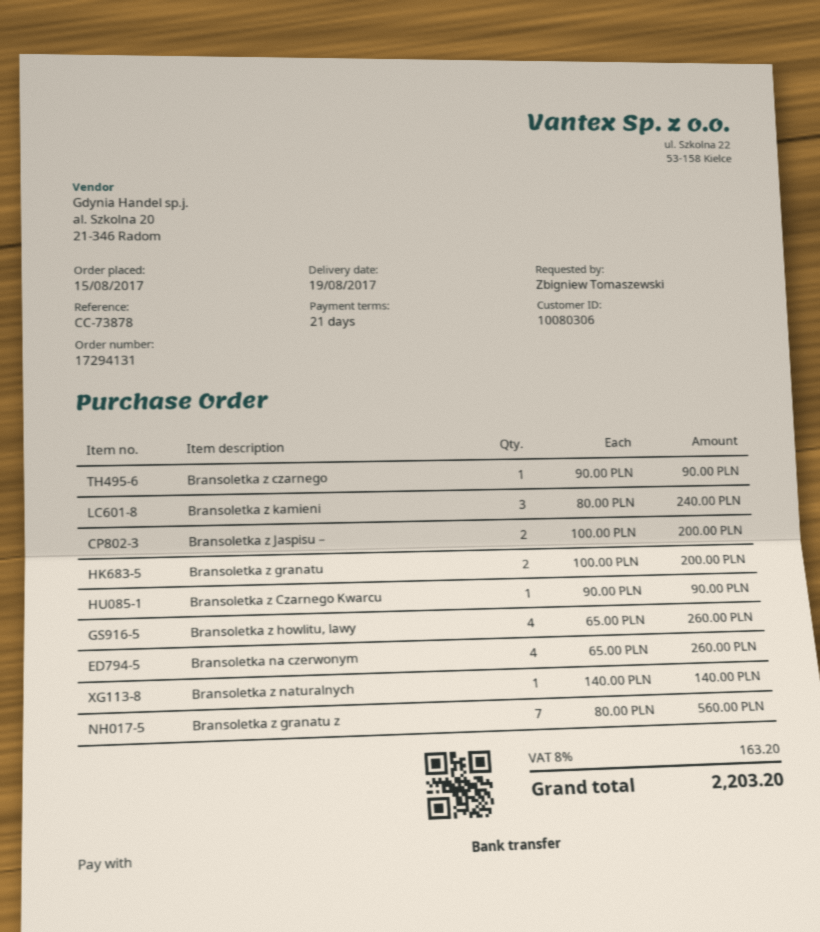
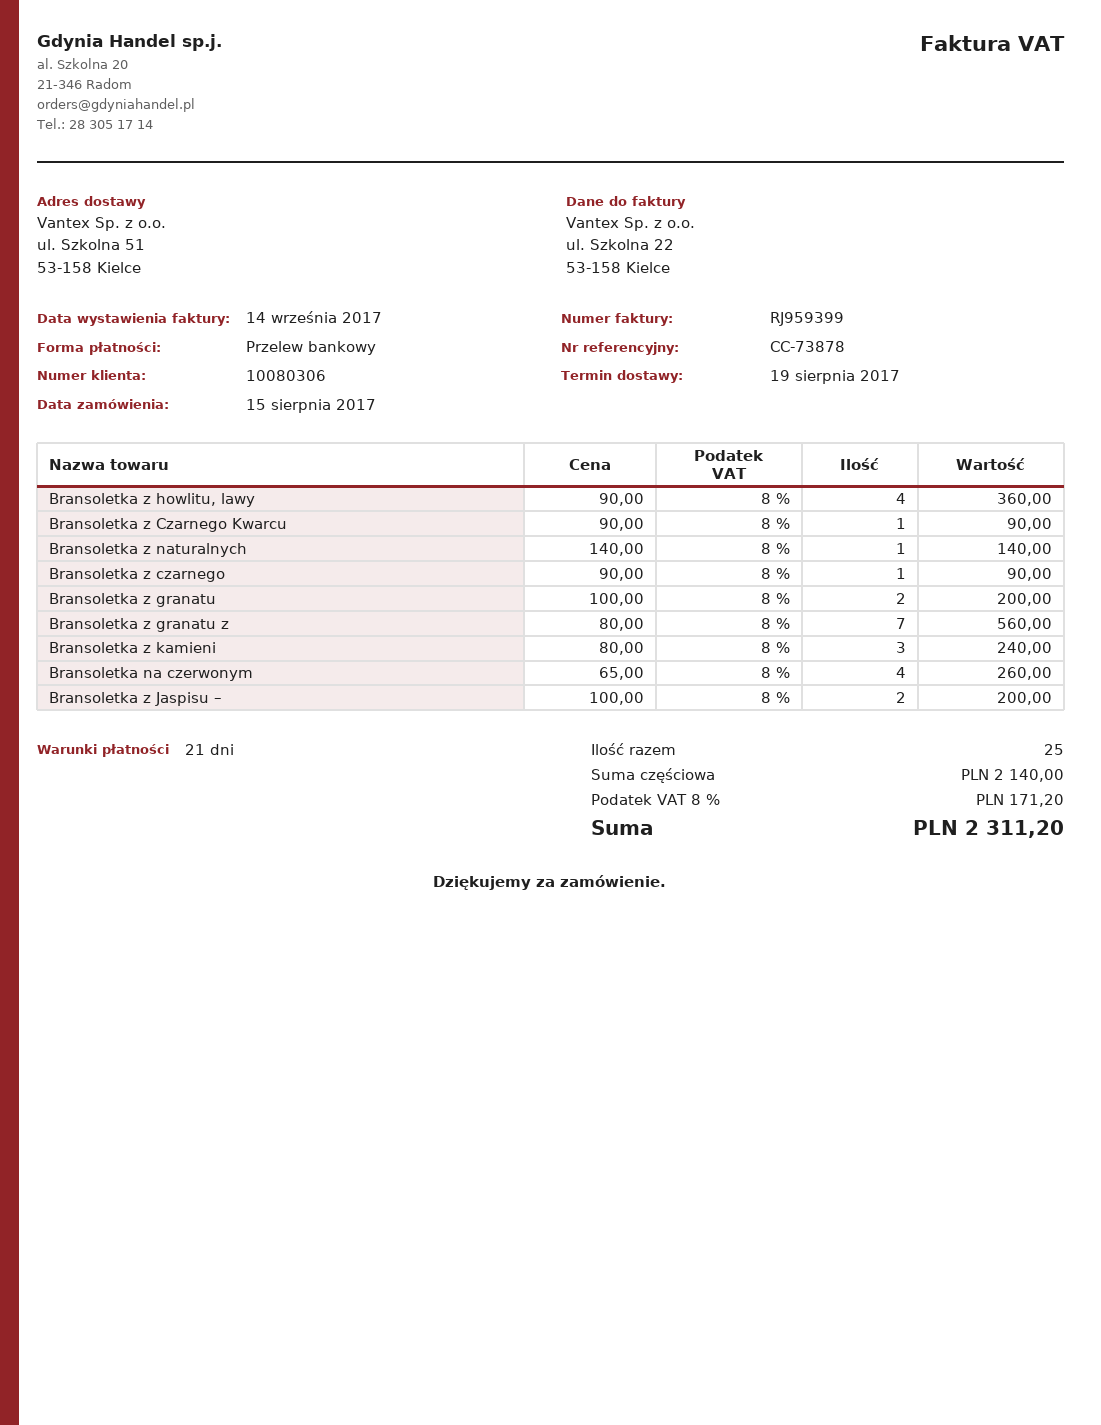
Bransoletka z howlitu, lawy: 4 x 65.00 = 260.00 -> 4 x 90.00 = 360.00
tax: 8% = 163.20 -> 8% = 171.20
total: 2203.20 -> 2311.20

